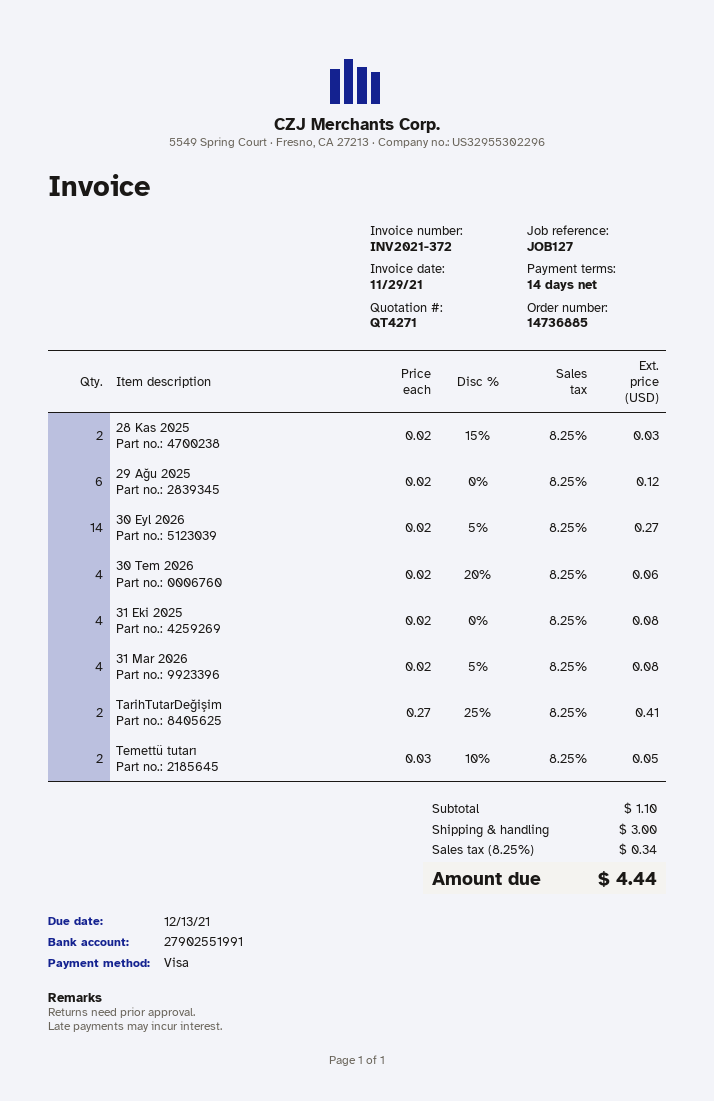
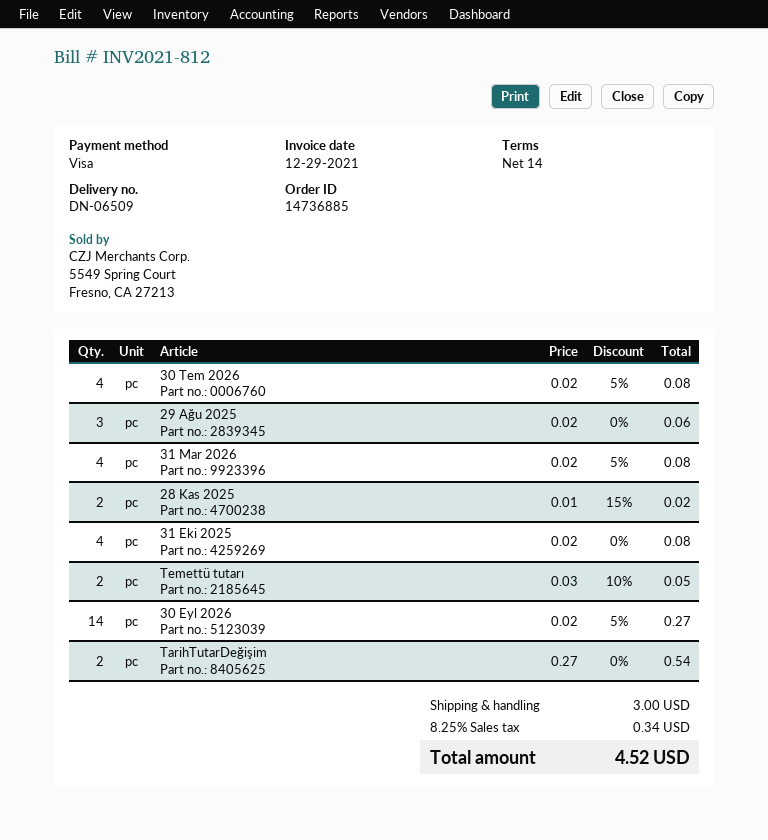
invoice number: INV2021-372 -> INV2021-812
invoice date: 2021-11-29 -> 2021-12-29
28 Kas 2025: 2 x 0.02 - 15% = 0.03 -> 2 x 0.01 - 15% = 0.02
29 Ağu 2025: 6 x 0.02 = 0.12 -> 3 x 0.02 = 0.06
30 Tem 2026: 4 x 0.02 - 20% = 0.06 -> 4 x 0.02 - 5% = 0.08
TarihTutarDeğişim: 2 x 0.27 - 25% = 0.41 -> 2 x 0.27 = 0.54
total: 4.44 -> 4.52

